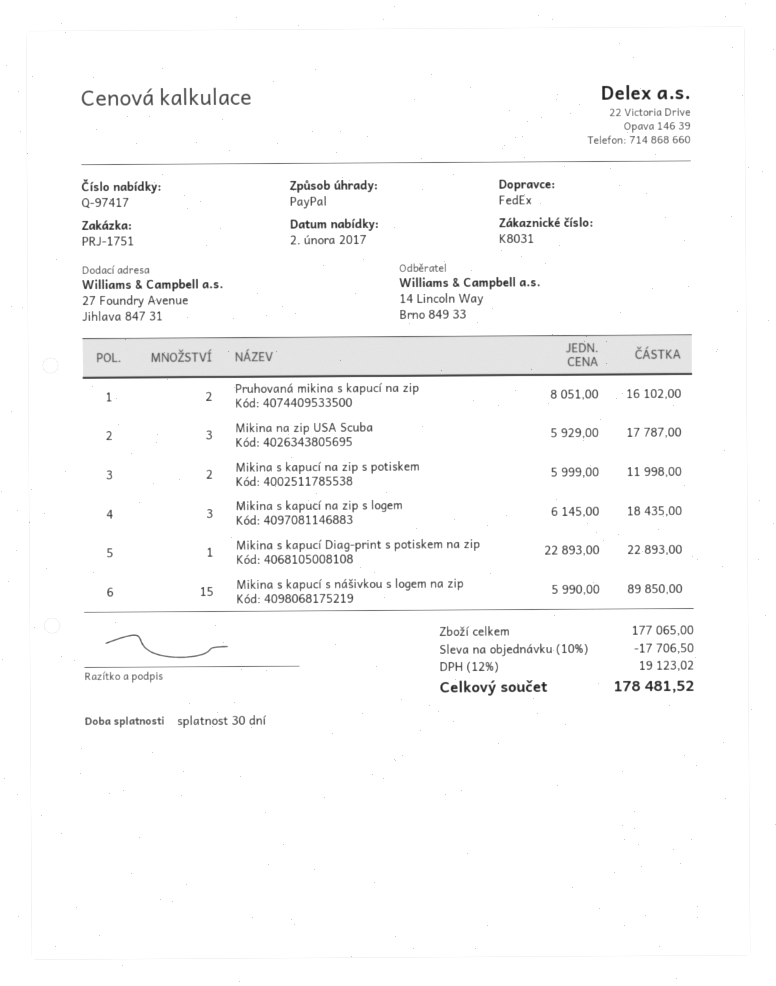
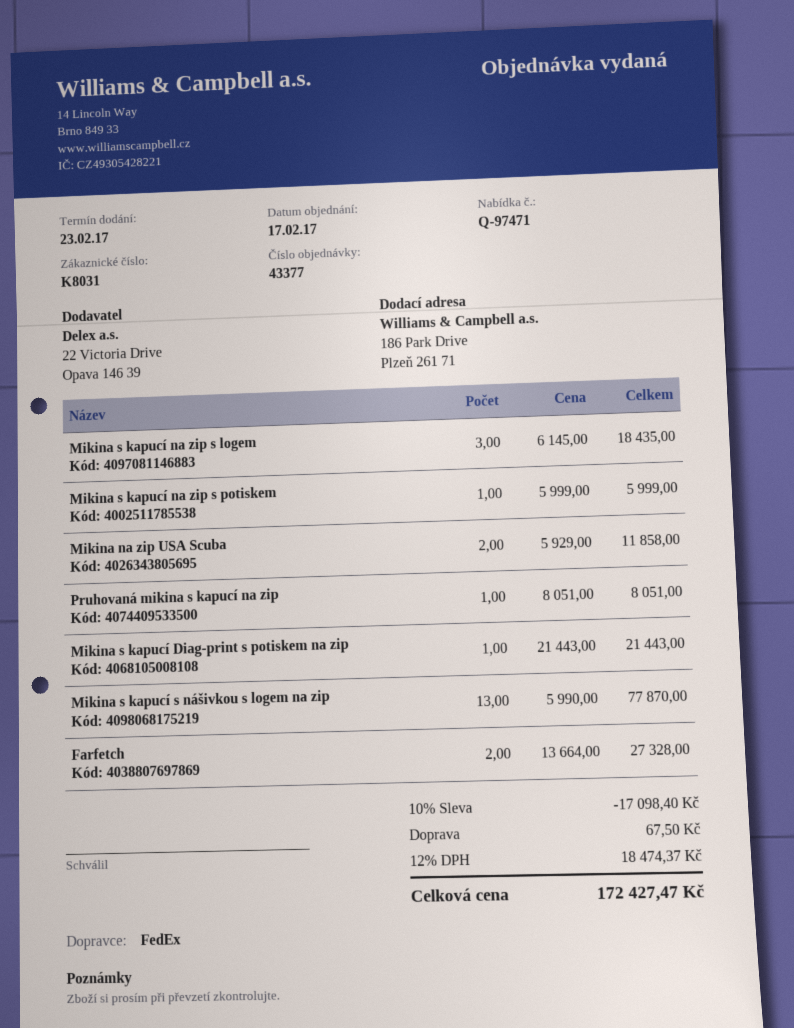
quote number: Q-97417 -> Q-97471
ship to: 27 Foundry Avenue, Jihlava 847 31 -> 186 Park Drive, Plzeň 261 71
Pruhovaná mikina s kapucí na zip: 2 x 8051.00 = 16102.00 -> 1 x 8051.00 = 8051.00
Mikina na zip USA Scuba: 3 x 5929.00 = 17787.00 -> 2 x 5929.00 = 11858.00
Mikina s kapucí na zip s potiskem: 2 x 5999.00 = 11998.00 -> 1 x 5999.00 = 5999.00
Mikina s kapucí Diag-print s potiskem na zip: 1 x 22893.00 = 22893.00 -> 1 x 21443.00 = 21443.00
Mikina s kapucí s nášivkou s logem na zip: 15 x 5990.00 = 89850.00 -> 13 x 5990.00 = 77870.00
Farfetch: none -> 2 x 13664.00 = 27328.00
discount: 10% = 17706.50 -> 10% = 17098.40
shipping: none -> 67.50
tax: 12% = 19123.02 -> 12% = 18474.37
total: 178481.52 -> 172427.47

